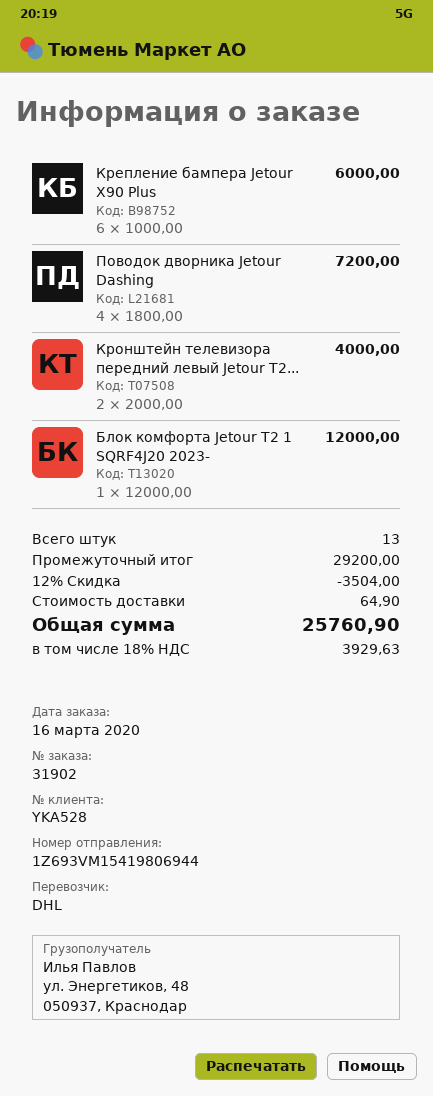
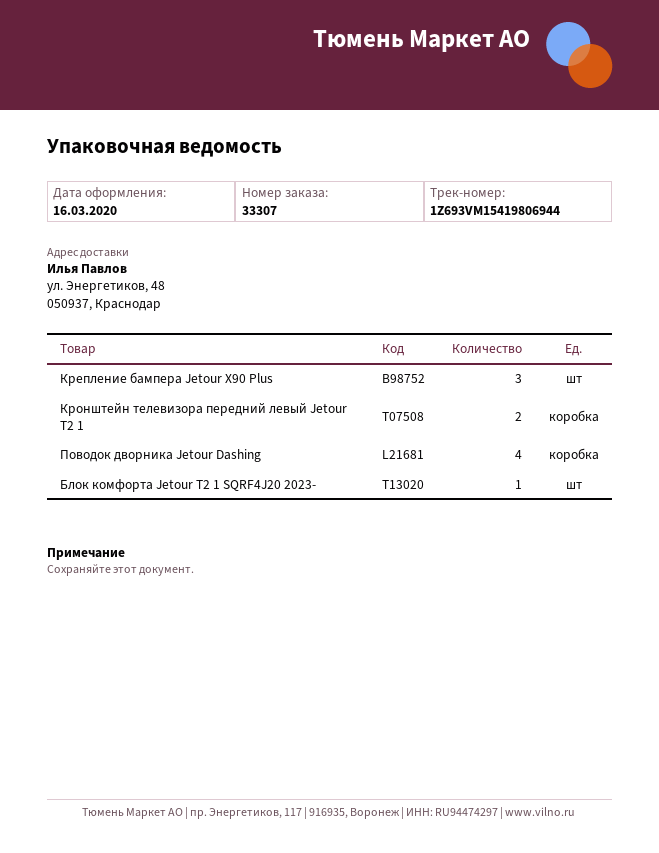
order number: 31902 -> 33307
Крепление бампера Jetour X90 Plus: 6 -> 3

